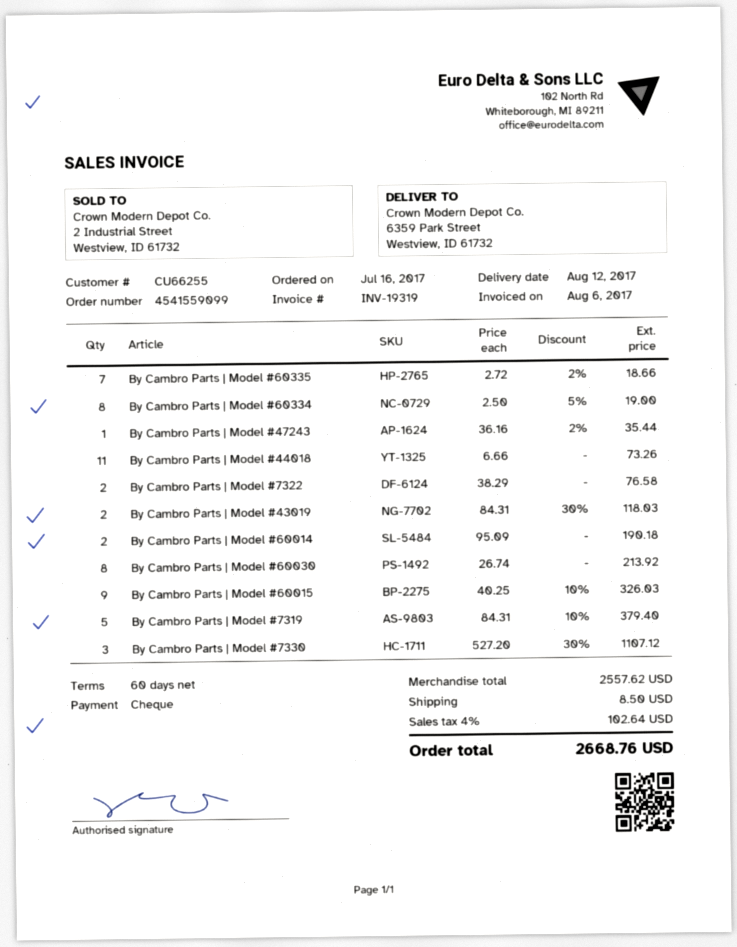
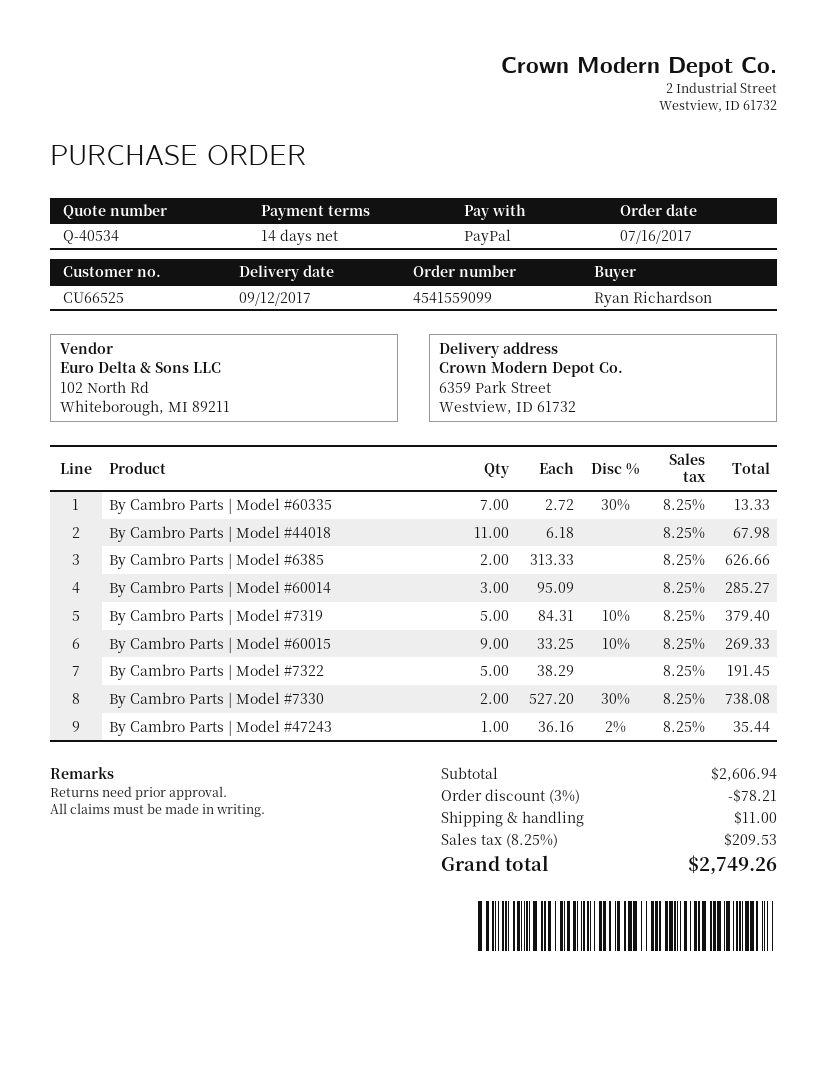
delivery date: 2017-08-12 -> 2017-09-12
payment terms: 60 days -> 14 days
customer number: CU66255 -> CU66525
payment method: cheque -> PayPal
By Cambro Parts | Model #60335: 7 x 2.72 - 2% = 18.66 -> 7 x 2.72 - 30% = 13.33
By Cambro Parts | Model #60334: 8 x 2.50 - 5% = 19.00 -> none
By Cambro Parts | Model #44018: 11 x 6.66 = 73.26 -> 11 x 6.18 = 67.98
By Cambro Parts | Model #7322: 2 x 38.29 = 76.58 -> 5 x 38.29 = 191.45
By Cambro Parts | Model #43019: 2 x 84.31 - 30% = 118.03 -> none
By Cambro Parts | Model #60014: 2 x 95.09 = 190.18 -> 3 x 95.09 = 285.27
By Cambro Parts | Model #60030: 8 x 26.74 = 213.92 -> none
By Cambro Parts | Model #60015: 9 x 40.25 - 10% = 326.03 -> 9 x 33.25 - 10% = 269.33
By Cambro Parts | Model #7330: 3 x 527.20 - 30% = 1107.12 -> 2 x 527.20 - 30% = 738.08
By Cambro Parts | Model #6385: none -> 2 x 313.33 = 626.66
subtotal: 2557.62 -> 2606.94
discount: none -> 3% = 78.21
shipping: 8.50 -> 11.00
tax: 4% = 102.64 -> 8.25% = 209.53
total: 2668.76 -> 2749.26

